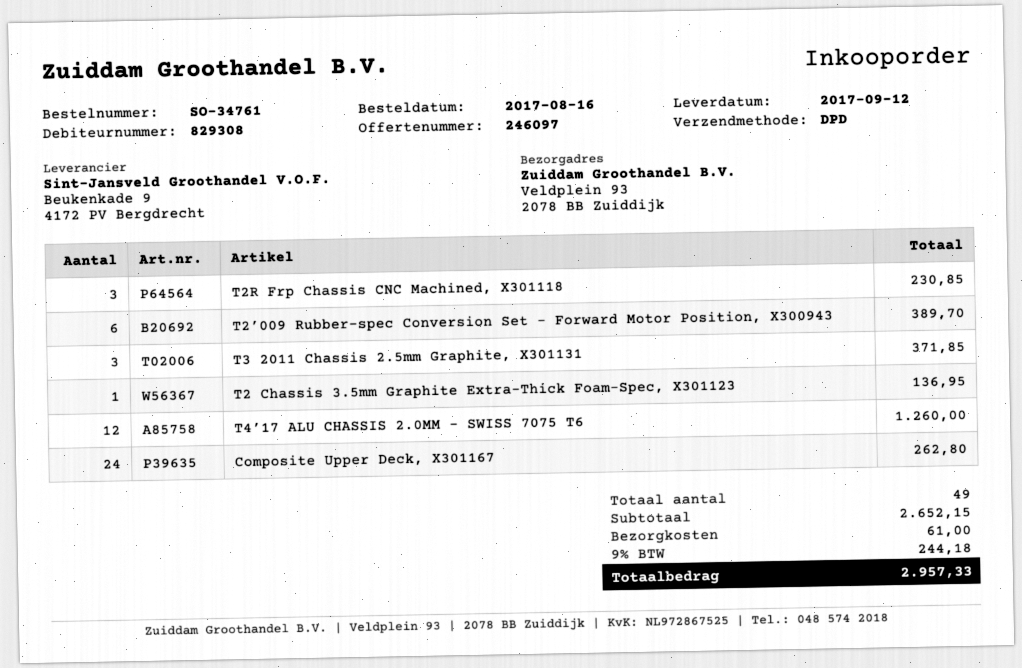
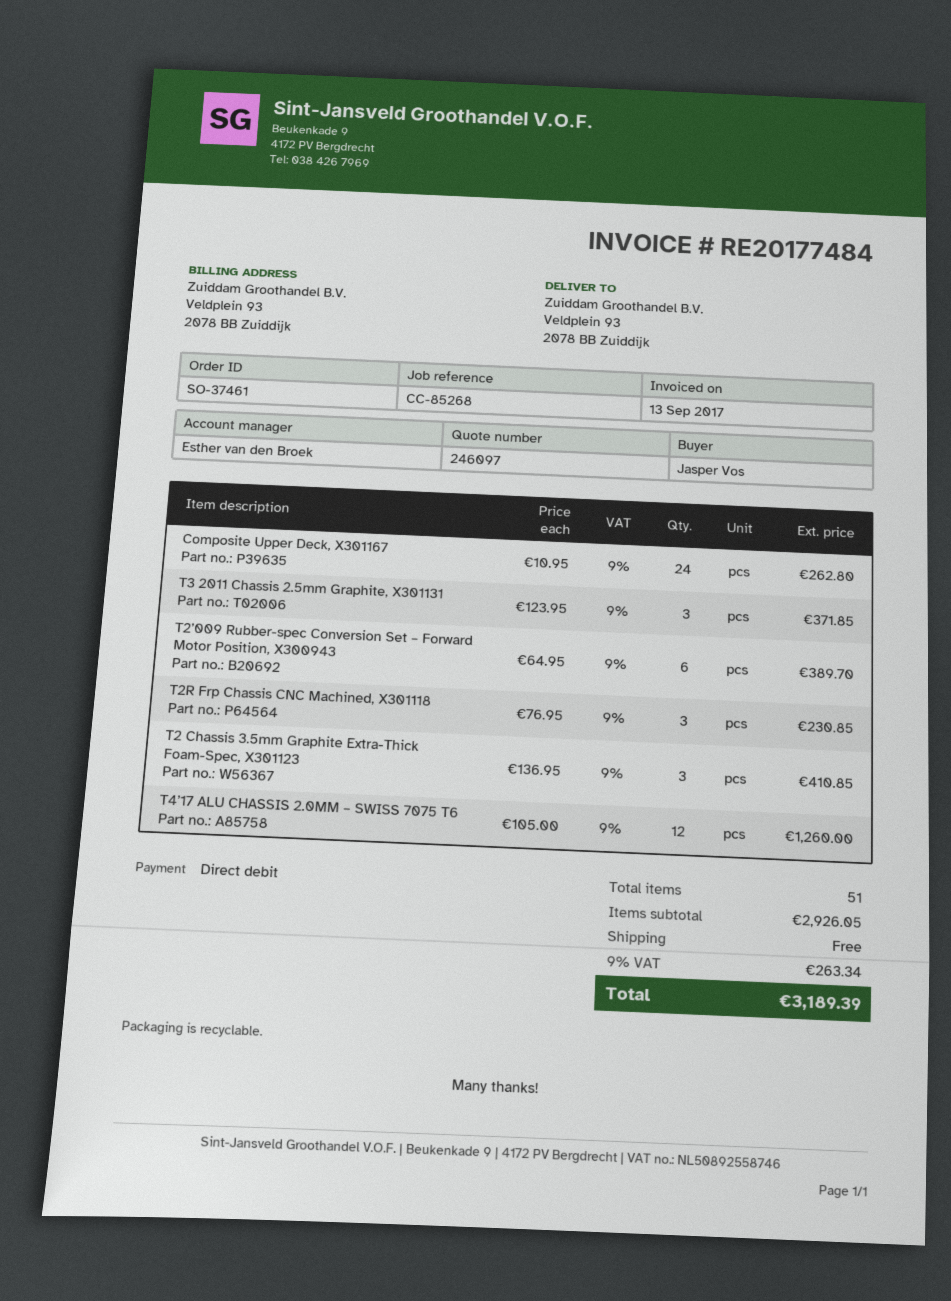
order number: SO-34761 -> SO-37461
T2 Chassis 3.5mm Graphite Extra-Thick Foam-Spec, X301123: 1 for 136.95 -> 3 for 410.85
total quantity: 49 -> 51
subtotal: 2652.15 -> 2926.05
shipping: 61.00 -> 0.00
tax: 9% = 244.18 -> 9% = 263.34
total: 2957.33 -> 3189.39

